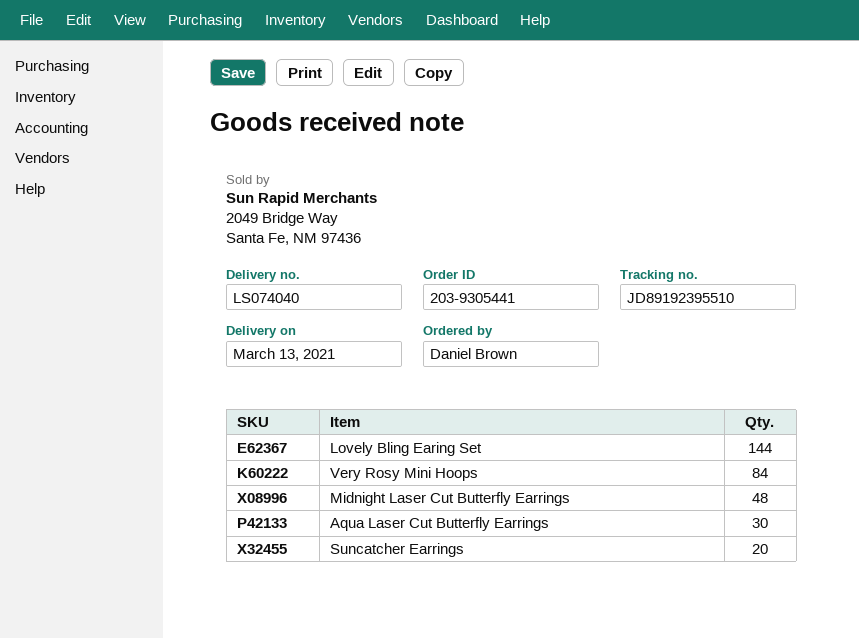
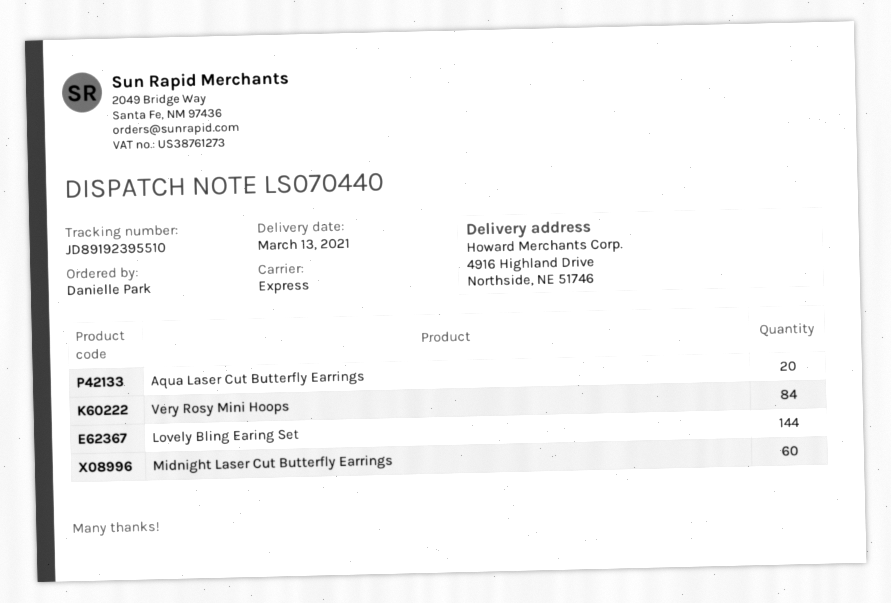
delivery note number: LS074040 -> LS070440
ordered by: Daniel Brown -> Danielle Park
Midnight Laser Cut Butterfly Earrings: 48 -> 60
Aqua Laser Cut Butterfly Earrings: 30 -> 20
Suncatcher Earrings: 20 -> none

